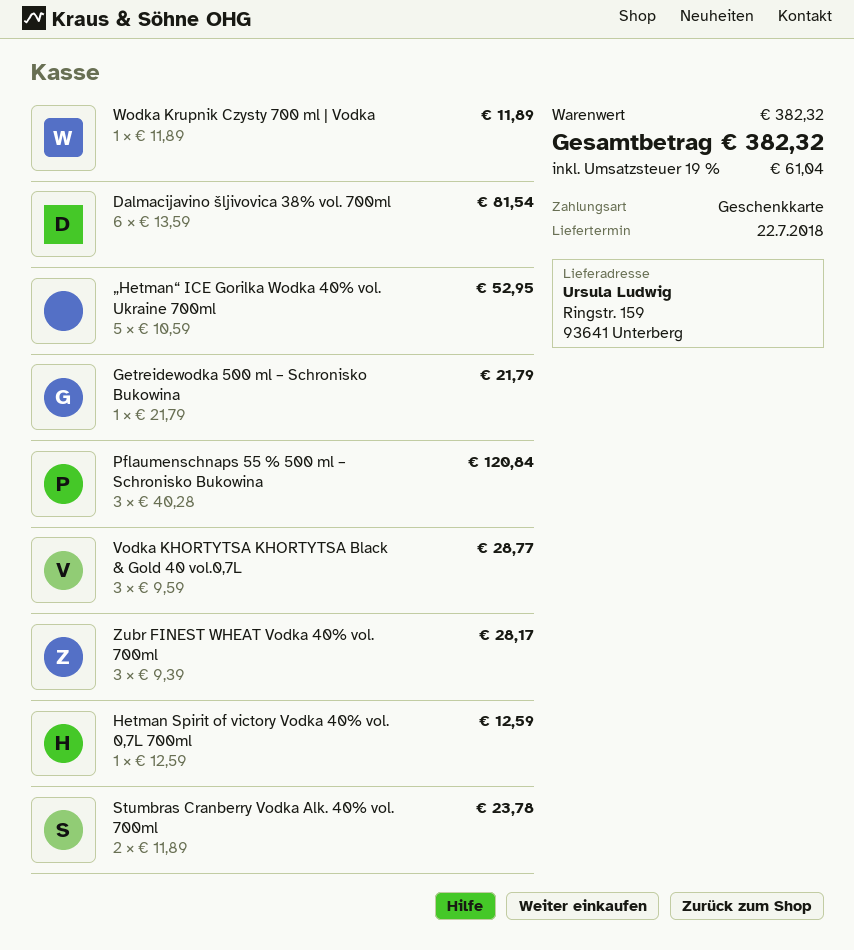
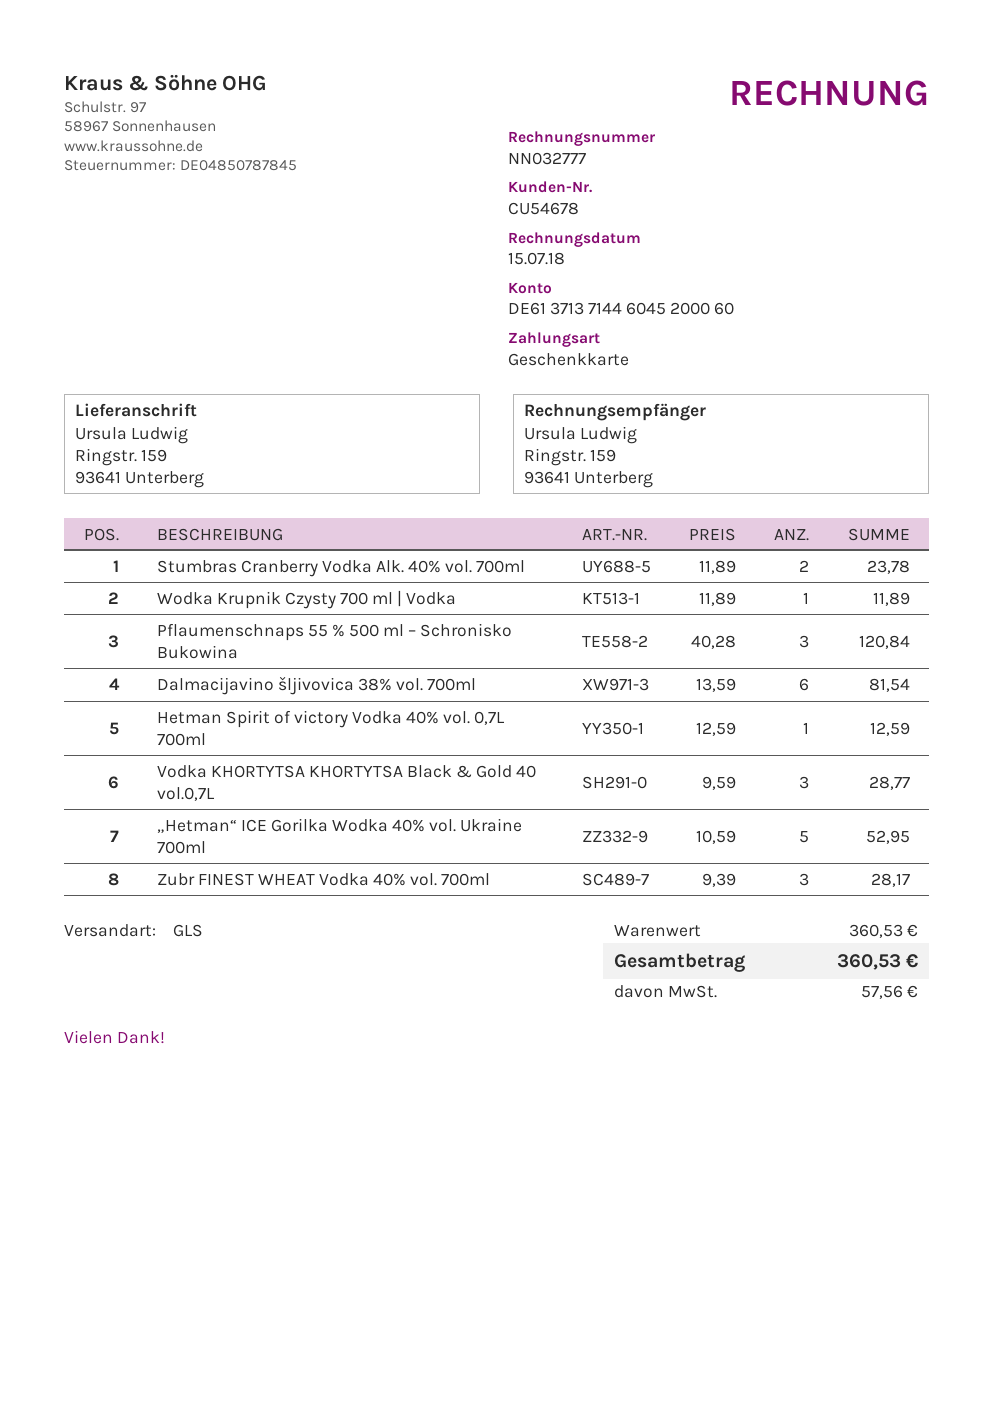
Getreidewodka 500 ml – Schronisko Bukowina: 1 x 21.79 = 21.79 -> none
subtotal: 382.32 -> 360.53
tax: 61.04 -> 57.56
total: 382.32 -> 360.53

